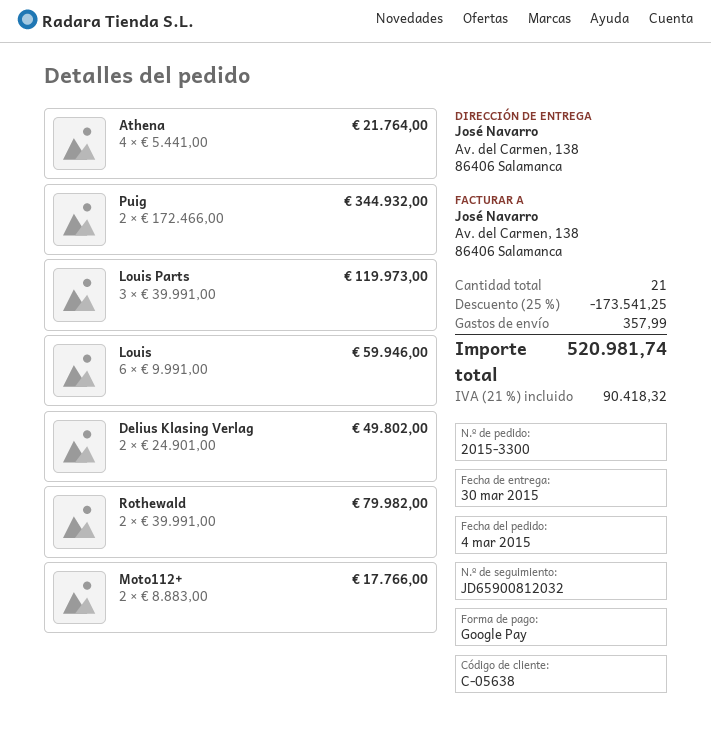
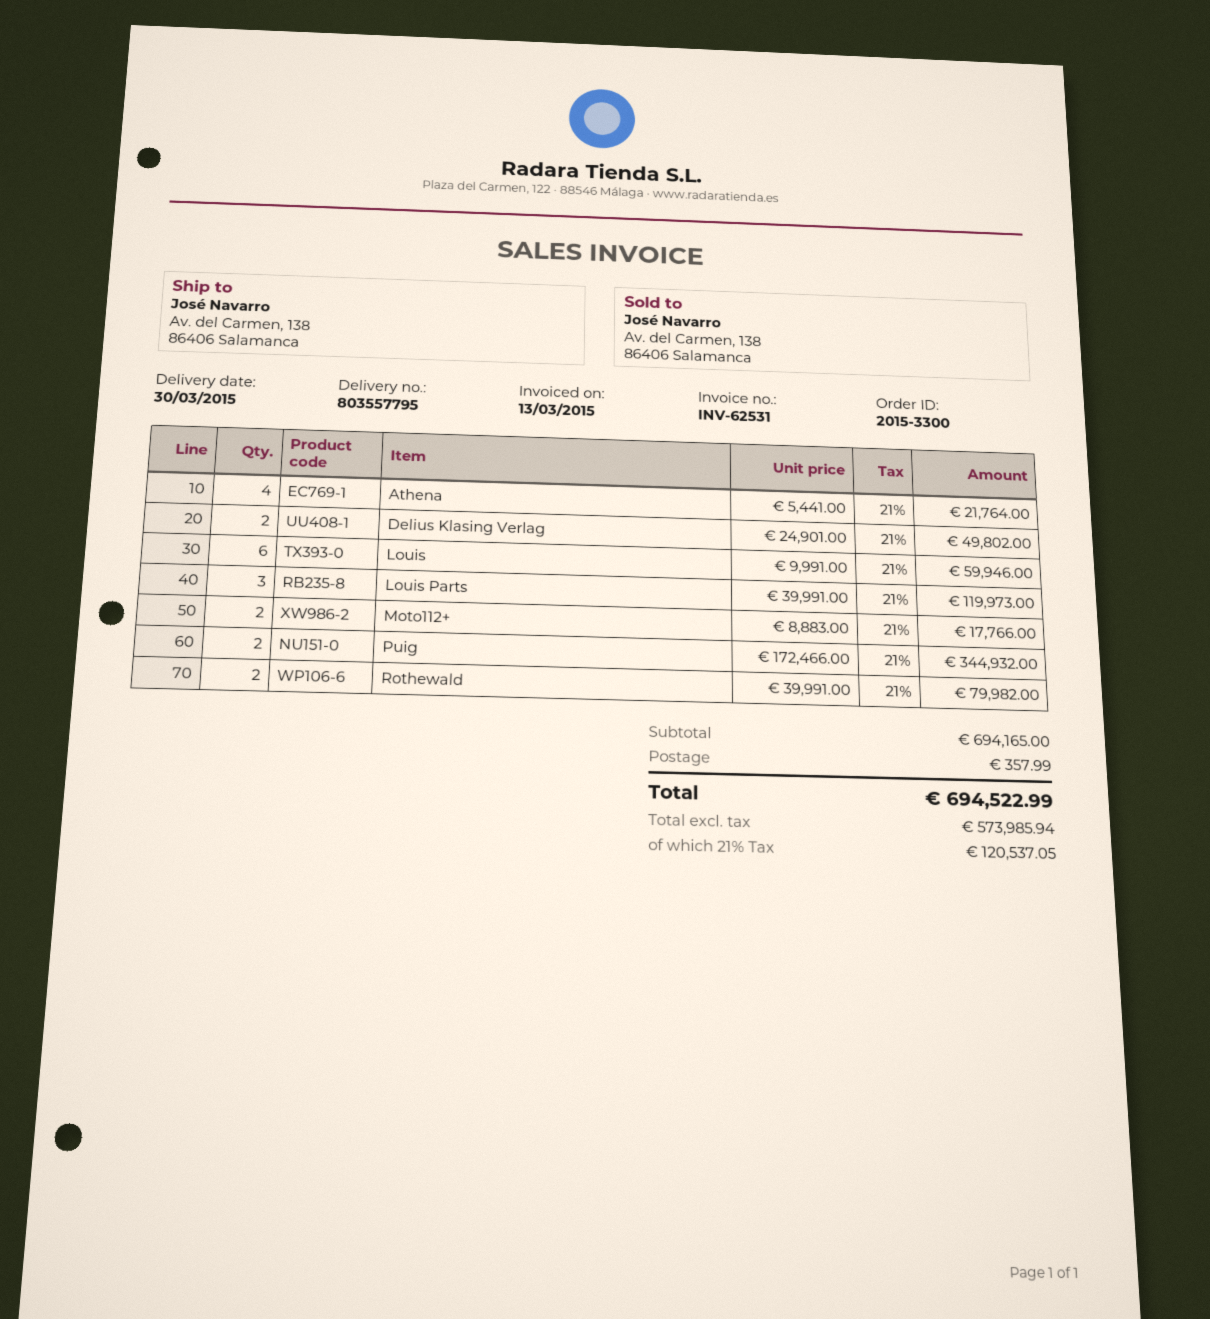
discount: 25% = 173541.25 -> none
tax: 21% = 90418.32 -> 21% = 120537.05
total: 520981.74 -> 694522.99

